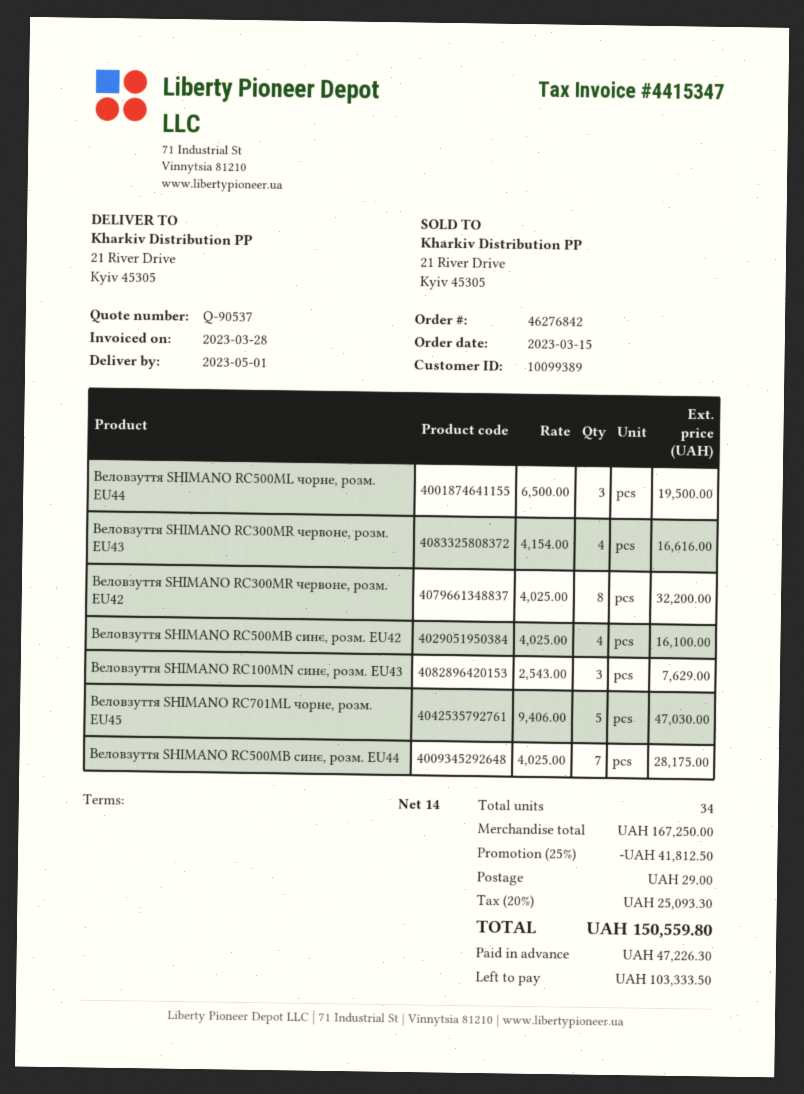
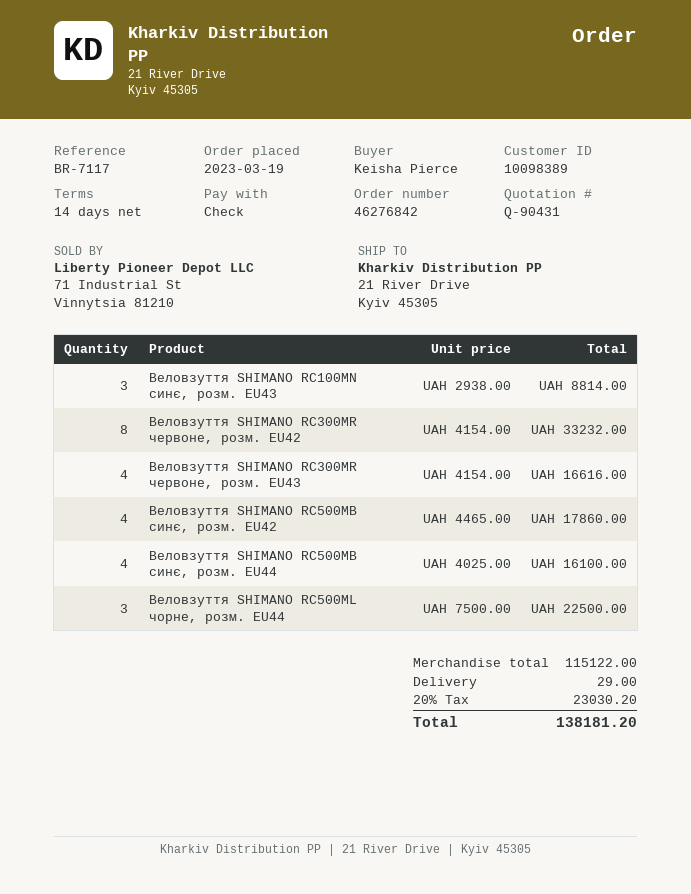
quote number: Q-90537 -> Q-90431
order date: 2023-03-15 -> 2023-03-19
customer number: 10099389 -> 10098389
Веловзуття SHIMANO RC500ML чорне, розм. EU44: 3 x 6500.00 = 19500.00 -> 3 x 7500.00 = 22500.00
Веловзуття SHIMANO RC300MR червоне, розм. EU42: 8 x 4025.00 = 32200.00 -> 8 x 4154.00 = 33232.00
Веловзуття SHIMANO RC500MB синє, розм. EU42: 4 x 4025.00 = 16100.00 -> 4 x 4465.00 = 17860.00
Веловзуття SHIMANO RC100MN синє, розм. EU43: 3 x 2543.00 = 7629.00 -> 3 x 2938.00 = 8814.00
Веловзуття SHIMANO RC701ML чорне, розм. EU45: 5 x 9406.00 = 47030.00 -> none
Веловзуття SHIMANO RC500MB синє, розм. EU44: 7 x 4025.00 = 28175.00 -> 4 x 4025.00 = 16100.00
subtotal: 167250.00 -> 115122.00
discount: 25% = 41812.50 -> none
tax: 20% = 25093.30 -> 20% = 23030.20
total: 150559.80 -> 138181.20

